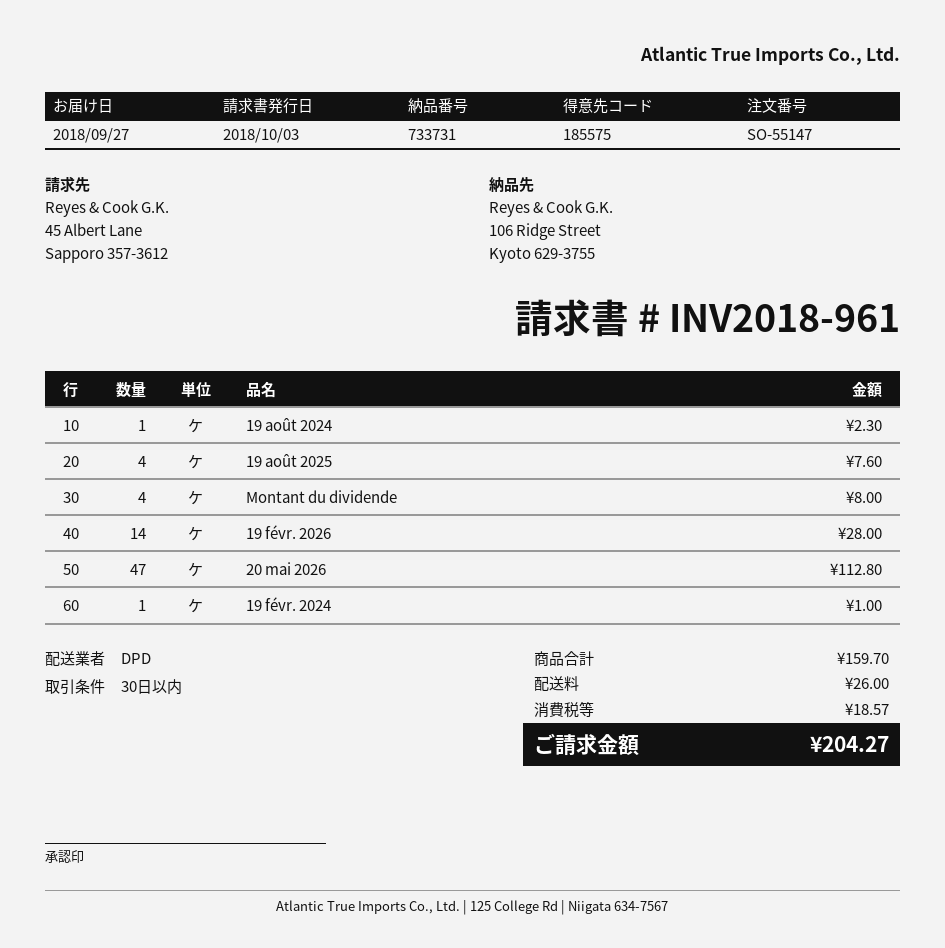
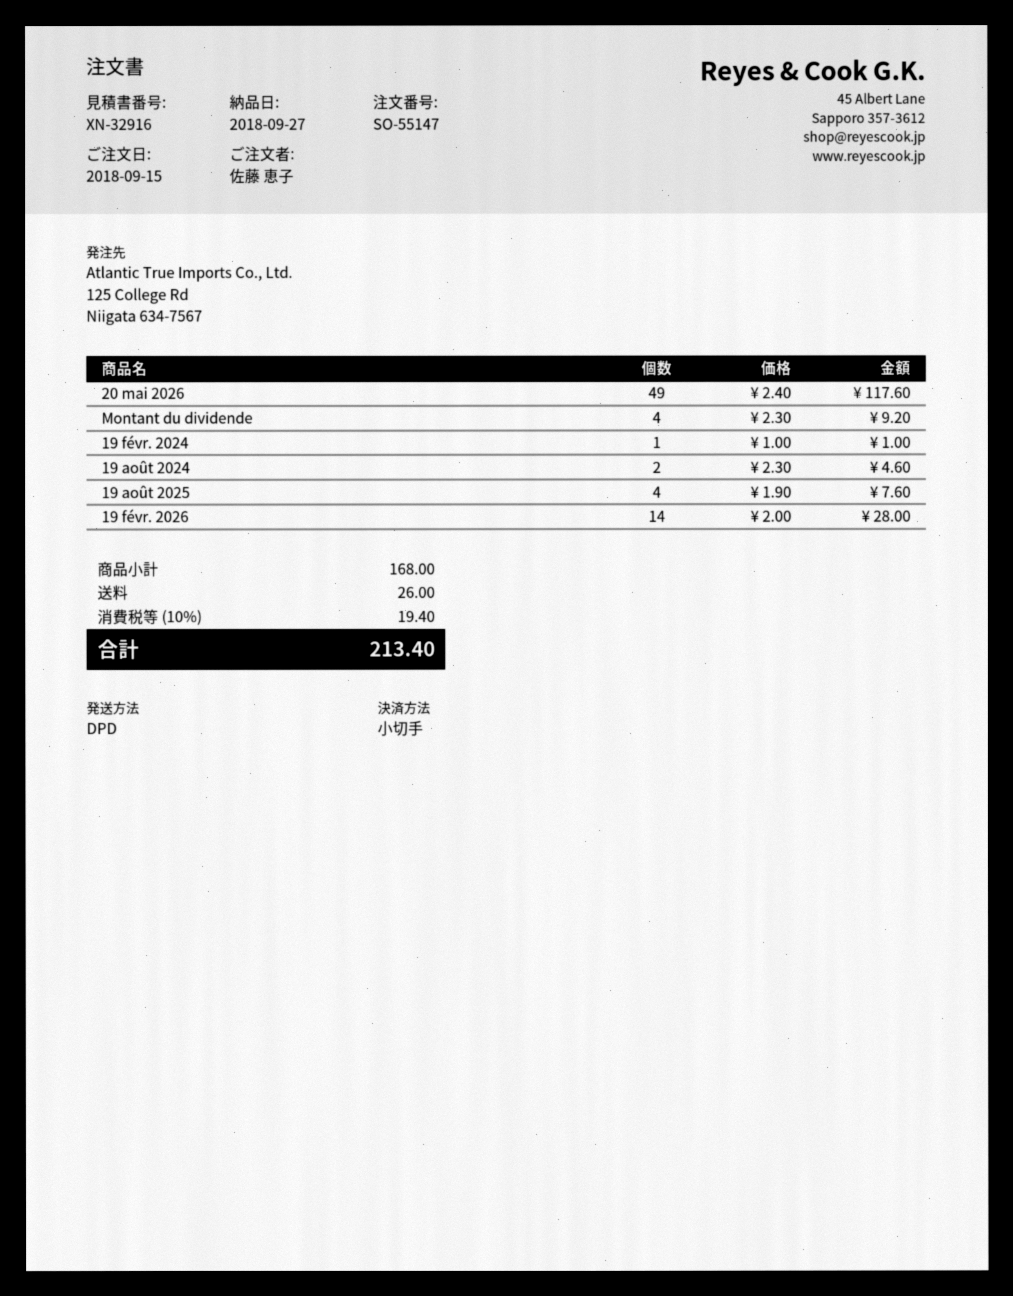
19 août 2024: 1 for 2.30 -> 2 for 4.60
Montant du dividende: 4 for 8.00 -> 4 for 9.20
20 mai 2026: 47 for 112.80 -> 49 for 117.60
subtotal: 159.70 -> 168.00
tax: 18.57 -> 19.40
total: 204.27 -> 213.40

